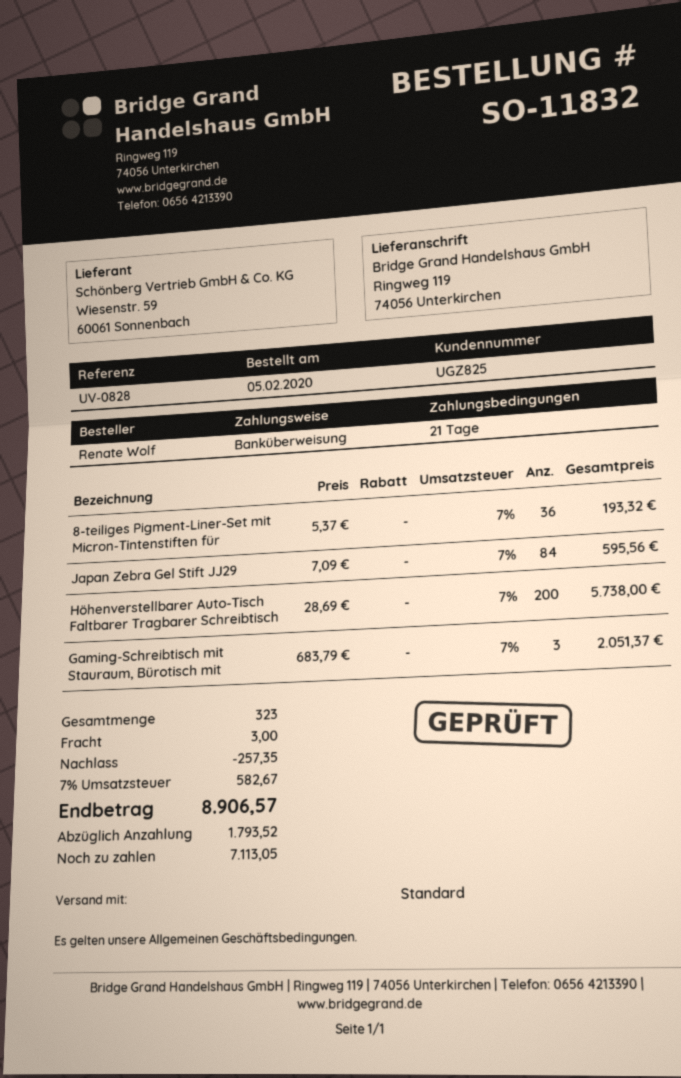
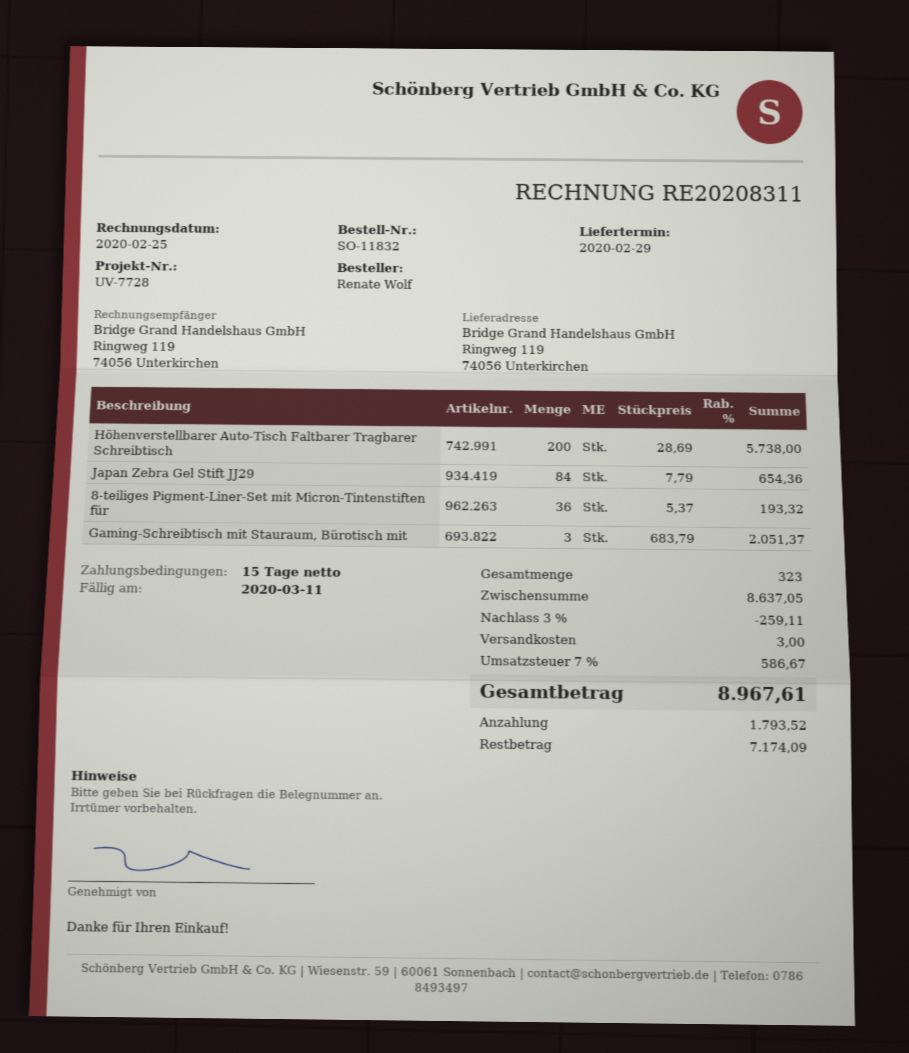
payment terms: 21 days -> 15 days
reference: UV-0828 -> UV-7728
Japan Zebra Gel Stift JJ29: 84 x 7.09 = 595.56 -> 84 x 7.79 = 654.36
discount: 257.35 -> 259.11
tax: 7% = 582.67 -> 7% = 586.67
total: 8906.57 -> 8967.61
balance: 7113.05 -> 7174.09

